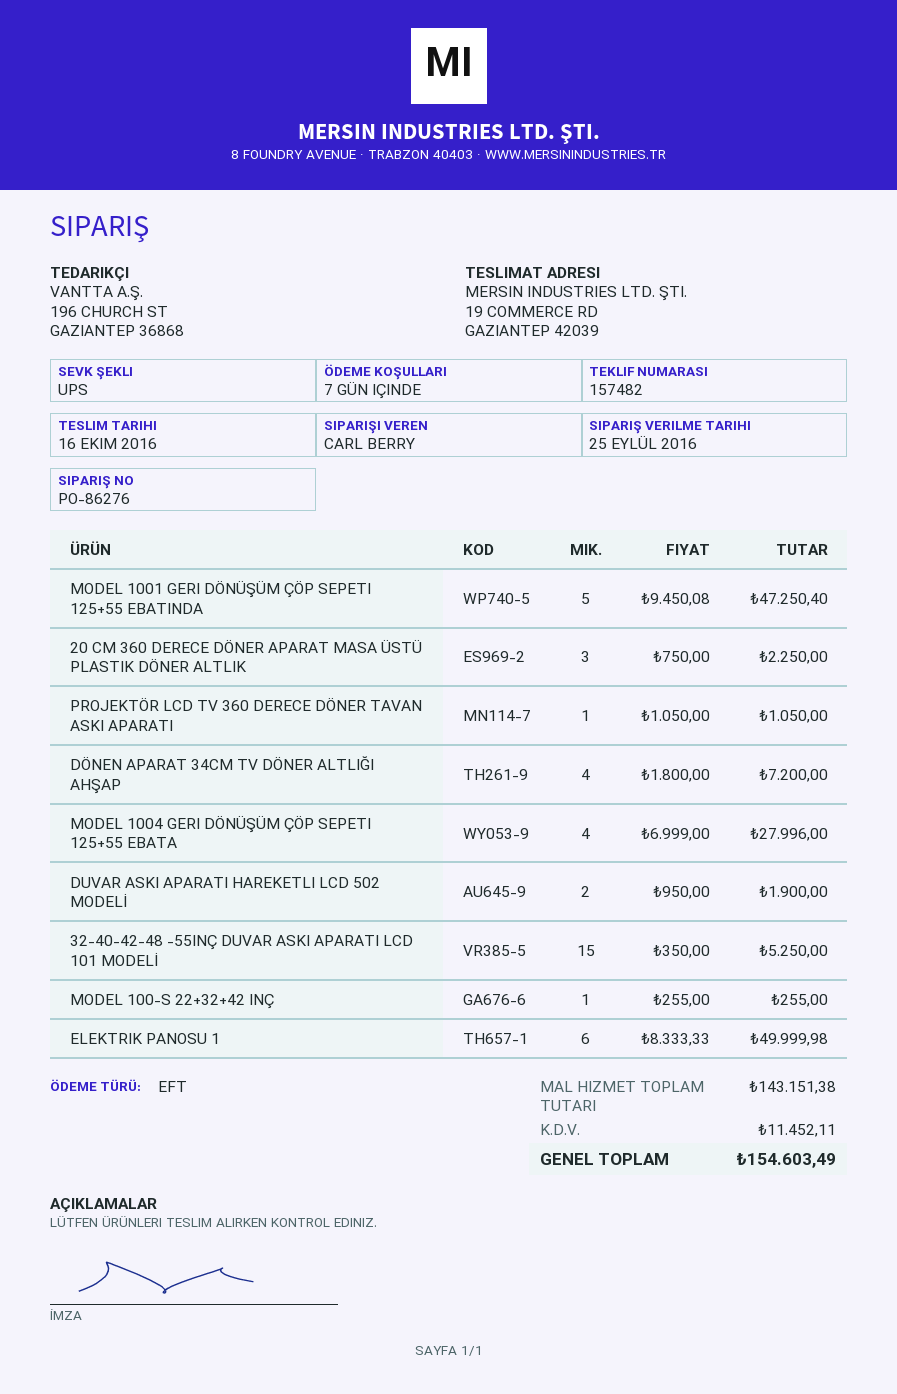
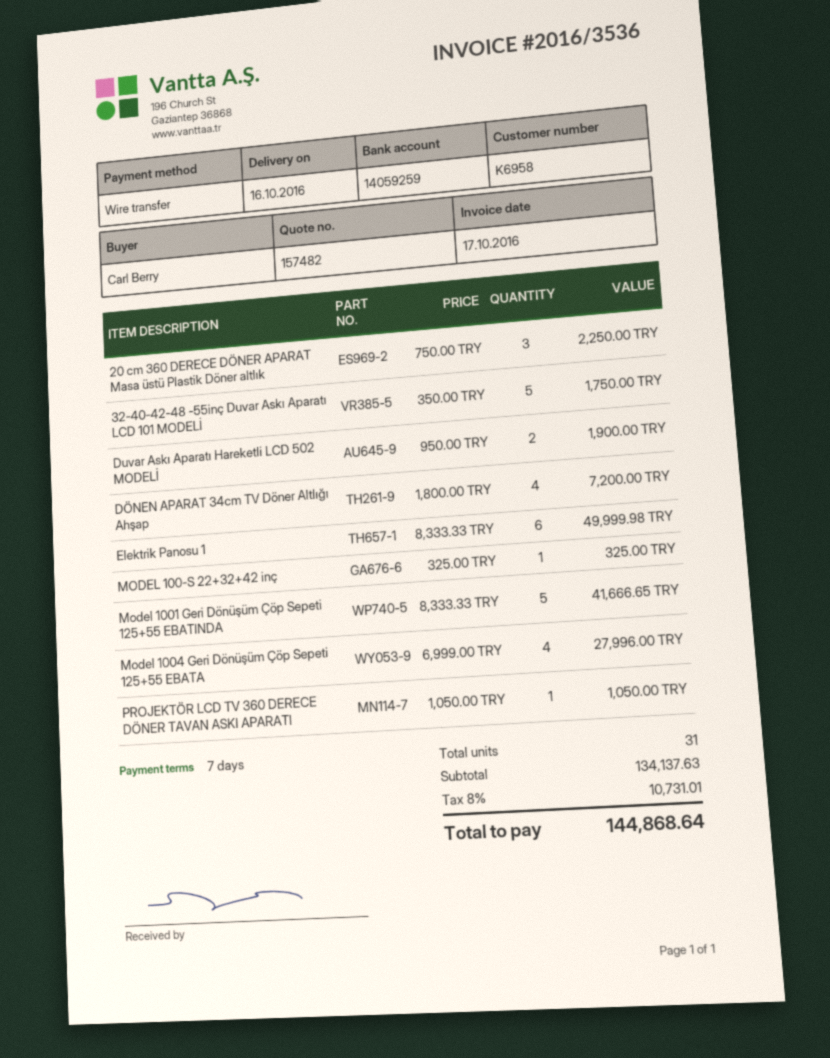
MODEL 1001 GERI DÖNÜŞÜM ÇÖP SEPETI 125+55 EBATINDA: 5 x 9450.08 = 47250.40 -> 5 x 8333.33 = 41666.65
32-40-42-48 -55INÇ DUVAR ASKI APARATI LCD 101 MODELİ: 15 x 350.00 = 5250.00 -> 5 x 350.00 = 1750.00
MODEL 100-S 22+32+42 INÇ: 1 x 255.00 = 255.00 -> 1 x 325.00 = 325.00
subtotal: 143151.38 -> 134137.63
tax: 11452.11 -> 10731.01
total: 154603.49 -> 144868.64

